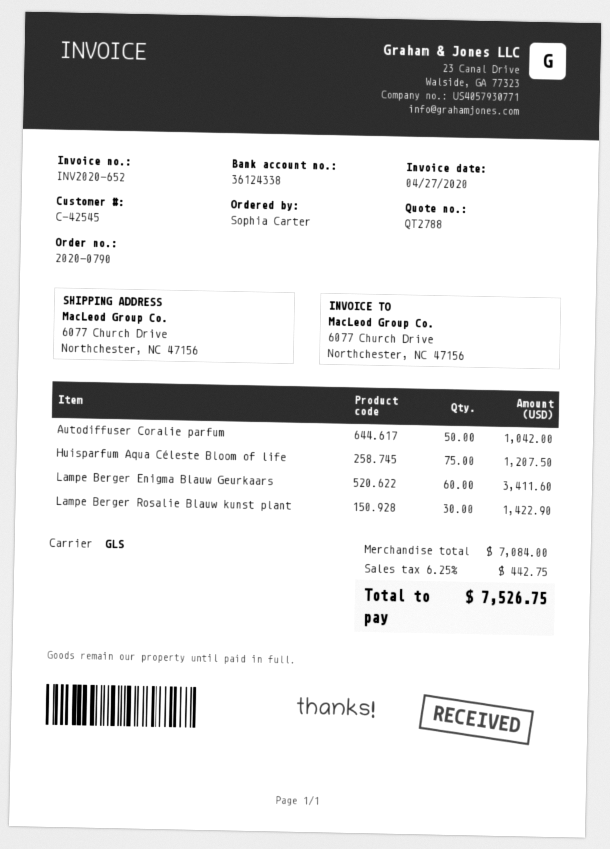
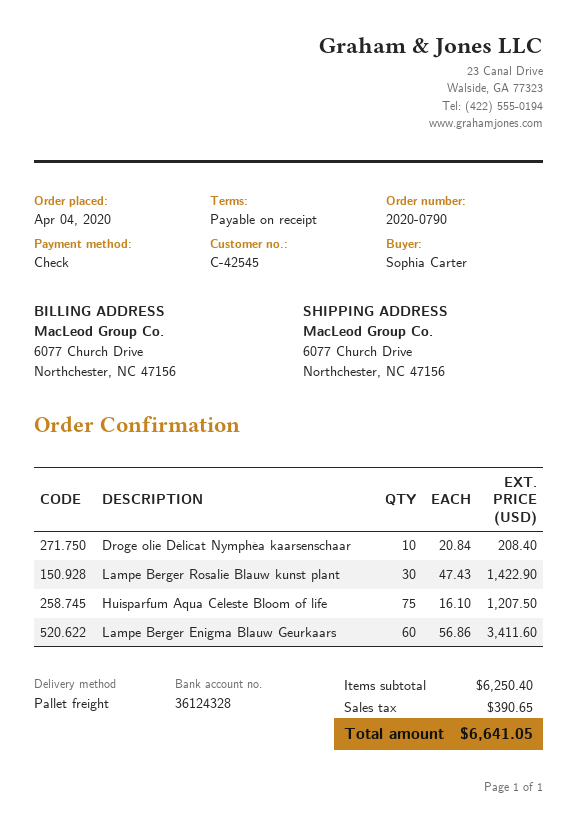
bank account: 36124338 -> 36124328
shipping method: GLS -> pallet freight
Autodiffuser Coralie parfum: 50 for 1042.00 -> none
Droge olie Délicat Nymphéa kaarsenschaar: none -> 10 for 208.40
subtotal: 7084.00 -> 6250.40
tax: 442.75 -> 390.65
total: 7526.75 -> 6641.05

